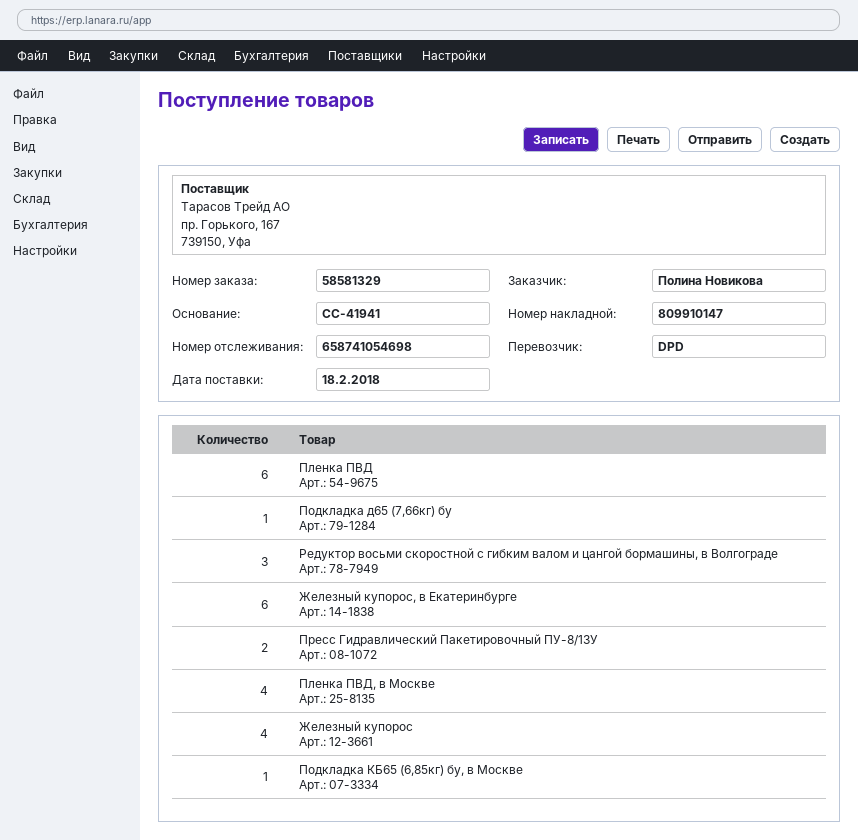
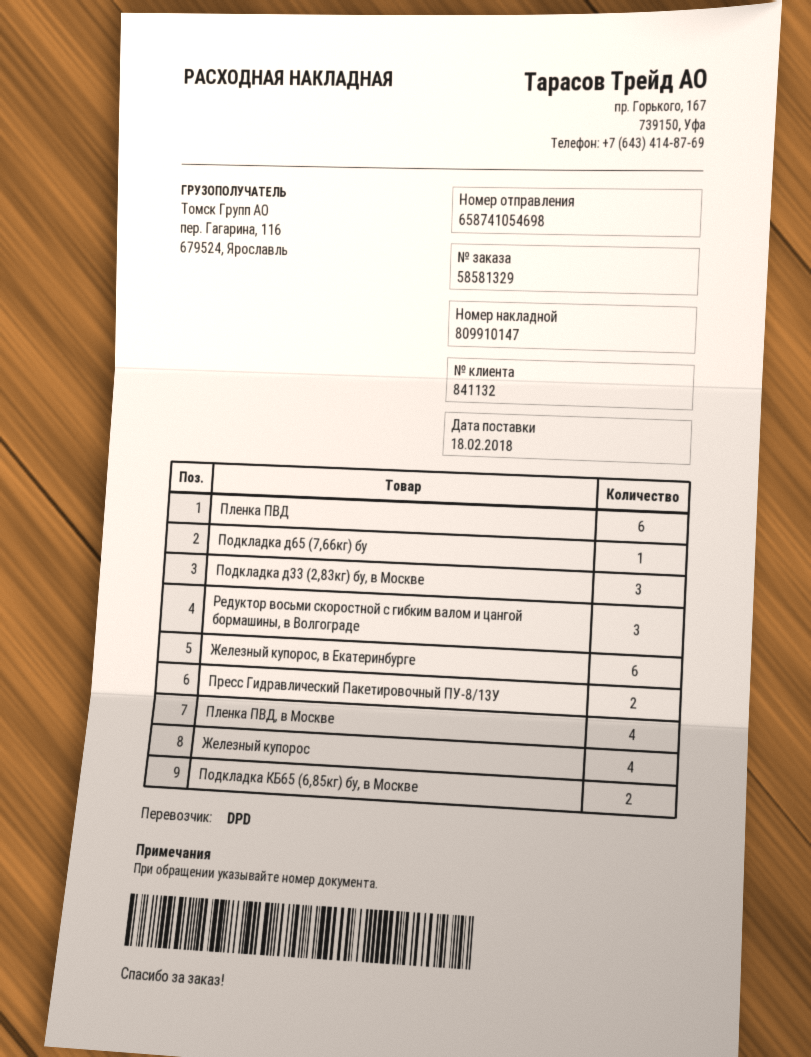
Подклaдкa КБ65 (6,85кг) бу, в Москве: 1 -> 2
Подкладкa д33 (2,83кг) бу, в Москве: none -> 3

